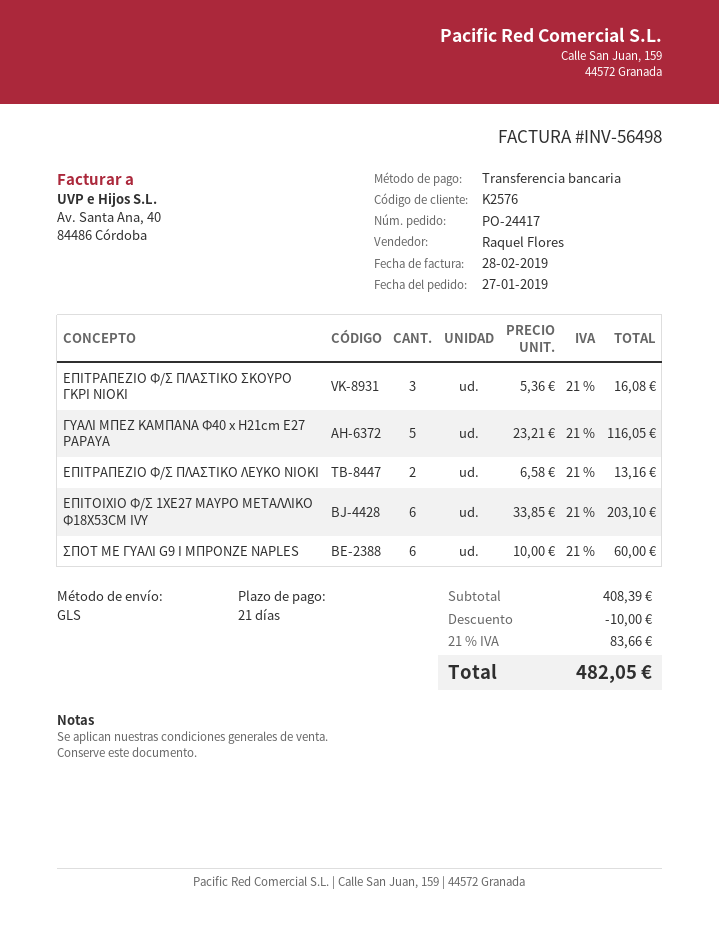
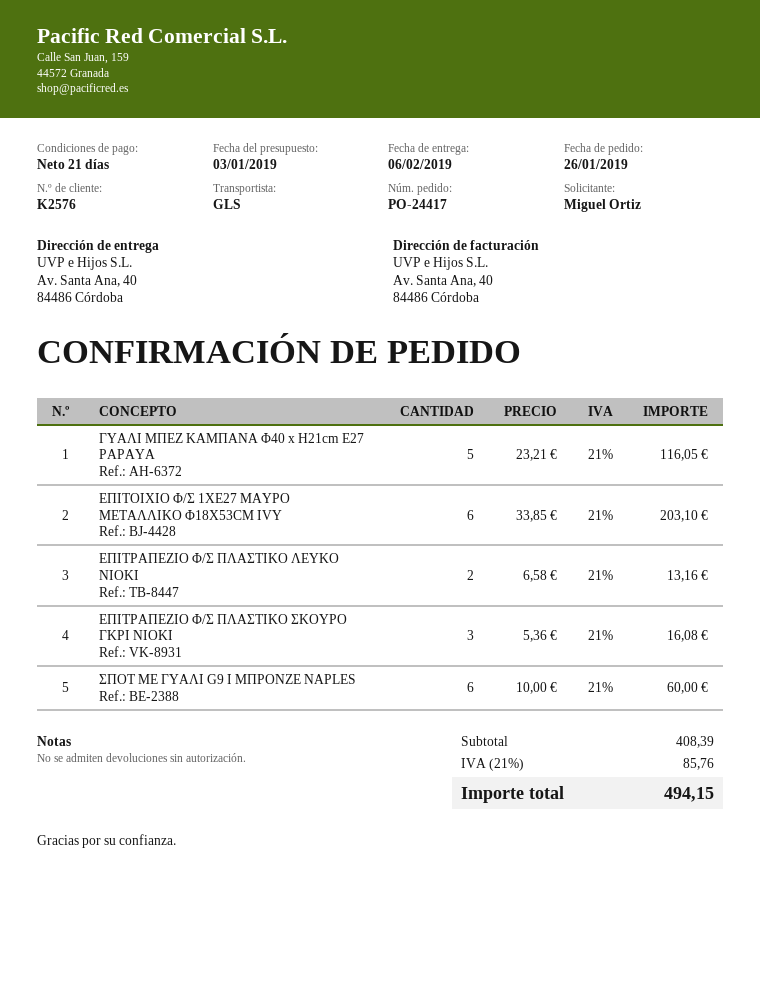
order date: 2019-01-27 -> 2019-01-26
discount: 10.00 -> none
tax: 21% = 83.66 -> 21% = 85.76
total: 482.05 -> 494.15

